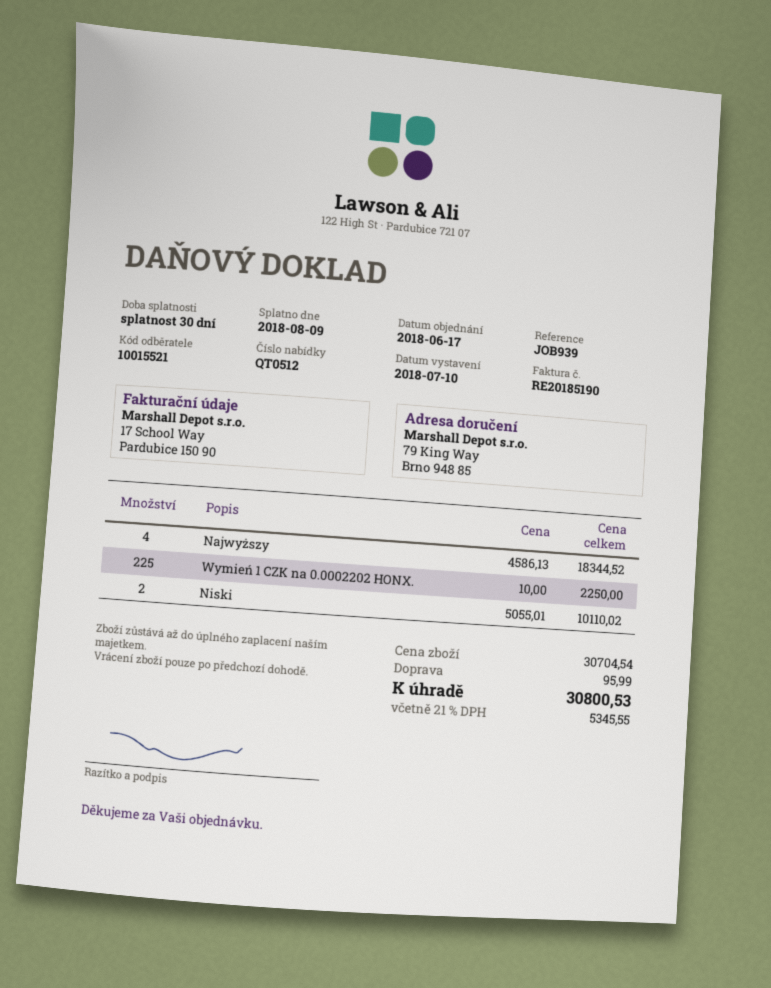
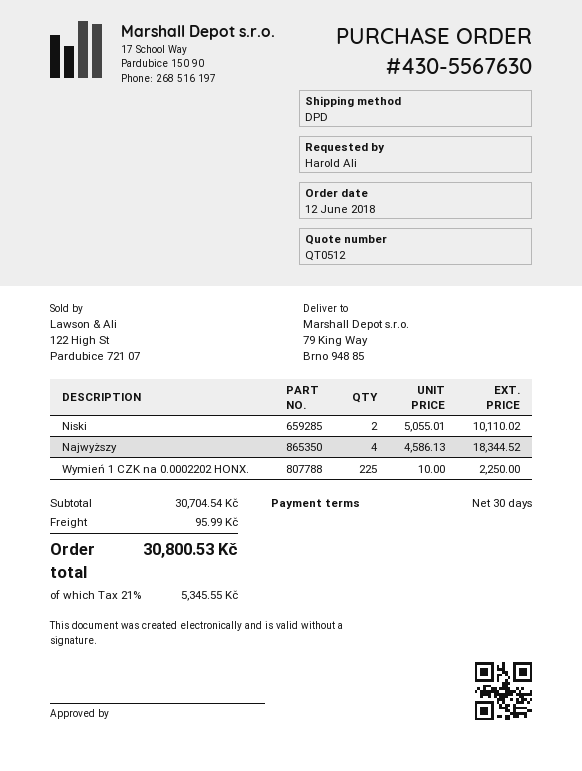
order date: 2018-06-17 -> 2018-06-12

